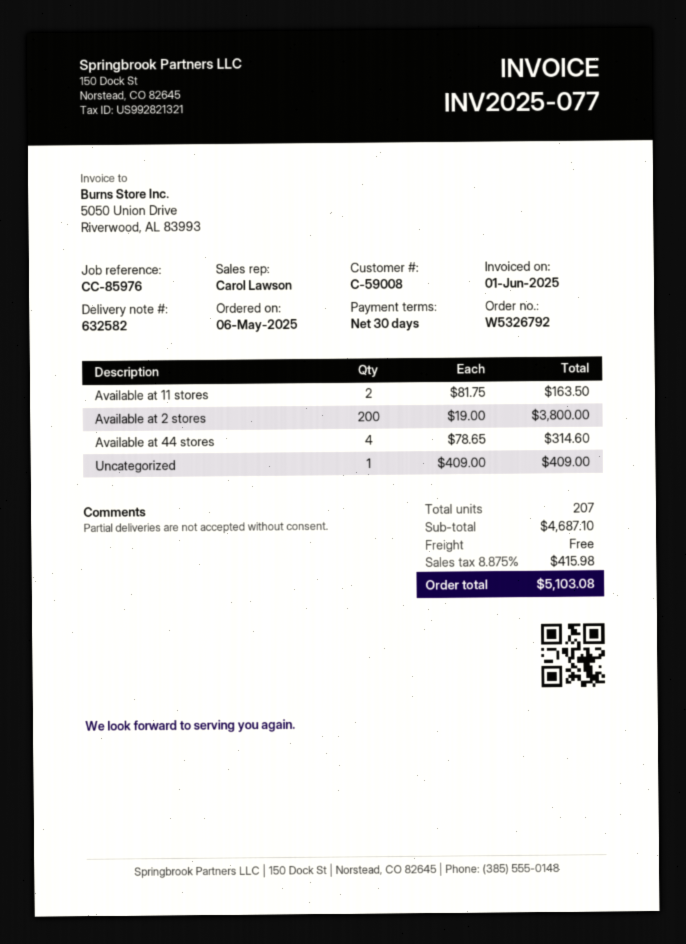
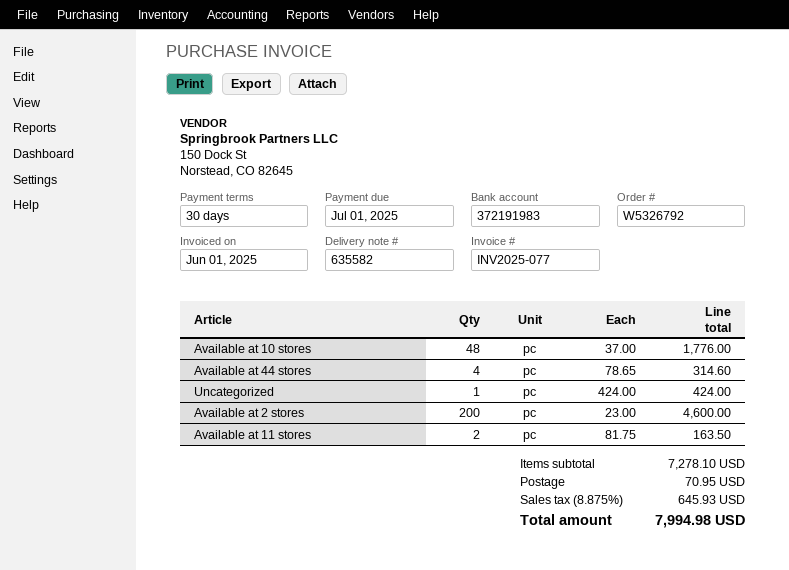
delivery note number: 632582 -> 635582
Available at 2 stores: 200 x 19.00 = 3800.00 -> 200 x 23.00 = 4600.00
Uncategorized: 1 x 409.00 = 409.00 -> 1 x 424.00 = 424.00
Available at 10 stores: none -> 48 x 37.00 = 1776.00
subtotal: 4687.10 -> 7278.10
shipping: 0.00 -> 70.95
tax: 8.875% = 415.98 -> 8.875% = 645.93
total: 5103.08 -> 7994.98

